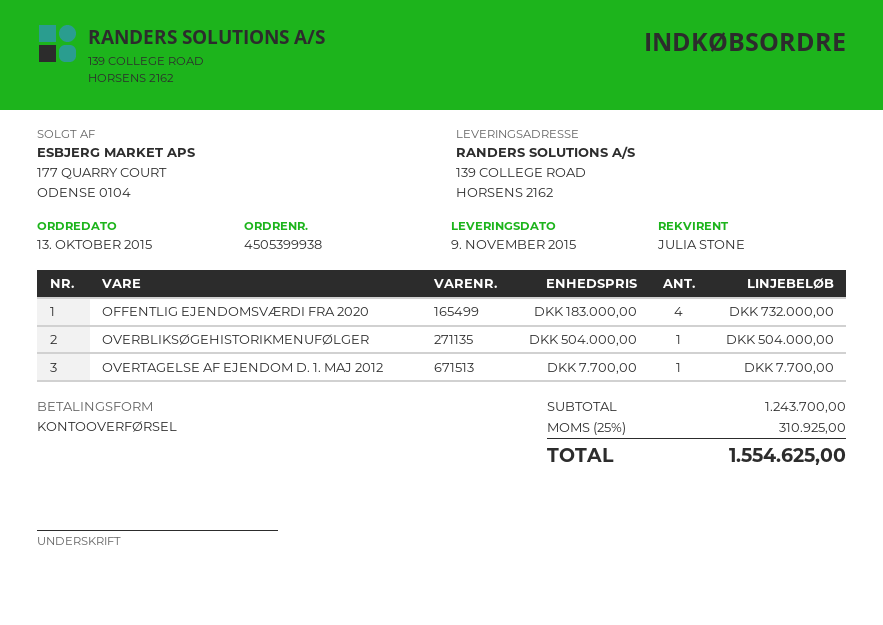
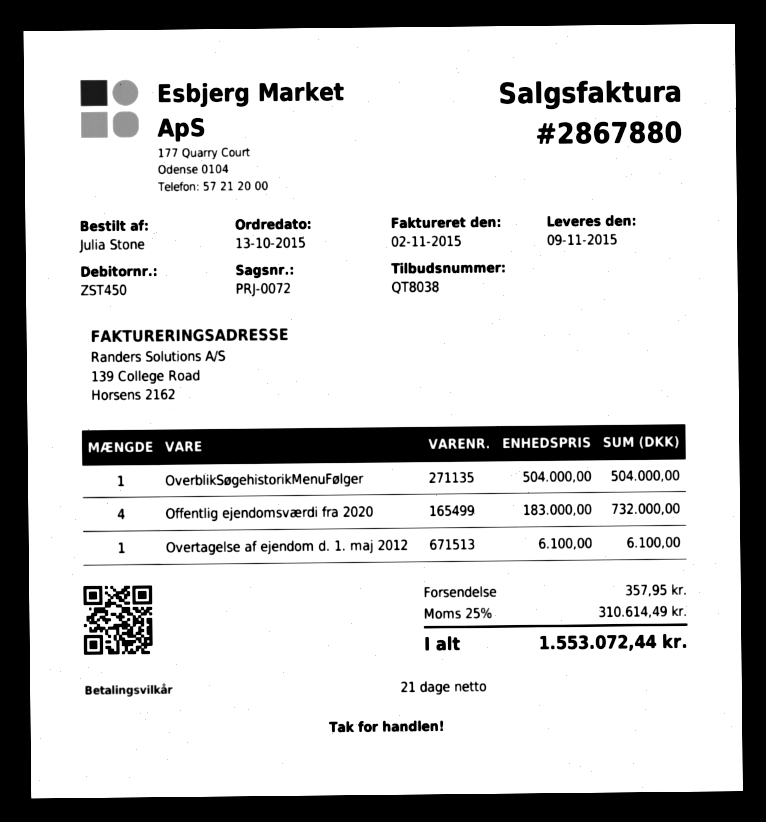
OVERTAGELSE AF EJENDOM D. 1. MAJ 2012: 1 x 7700.00 = 7700.00 -> 1 x 6100.00 = 6100.00
shipping: none -> 357.95
tax: 25% = 310925.00 -> 25% = 310614.49
total: 1554625.00 -> 1553072.44

